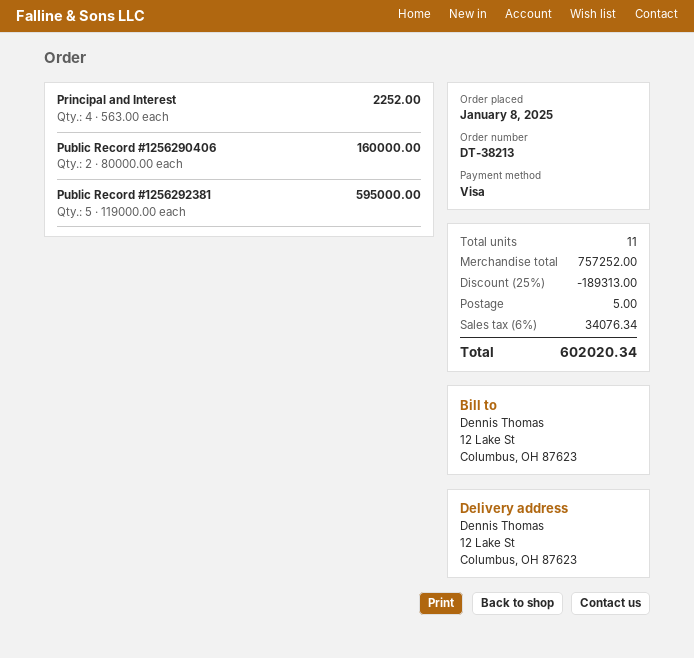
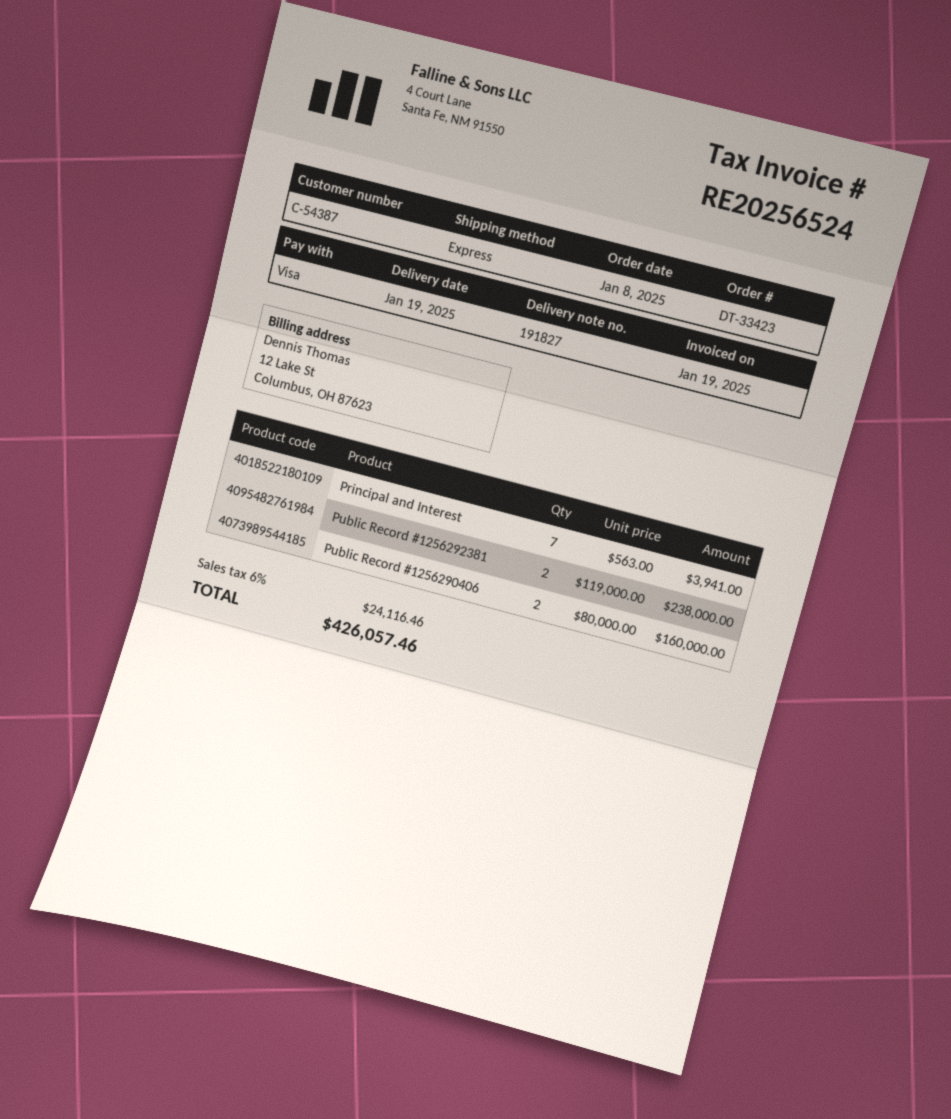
order number: DT-38213 -> DT-33423
Principal and Interest: 4 x 563.00 = 2252.00 -> 7 x 563.00 = 3941.00
Public Record #1256292381: 5 x 119000.00 = 595000.00 -> 2 x 119000.00 = 238000.00
discount: 25% = 189313.00 -> none
shipping: 5.00 -> none
tax: 6% = 34076.34 -> 6% = 24116.46
total: 602020.34 -> 426057.46

